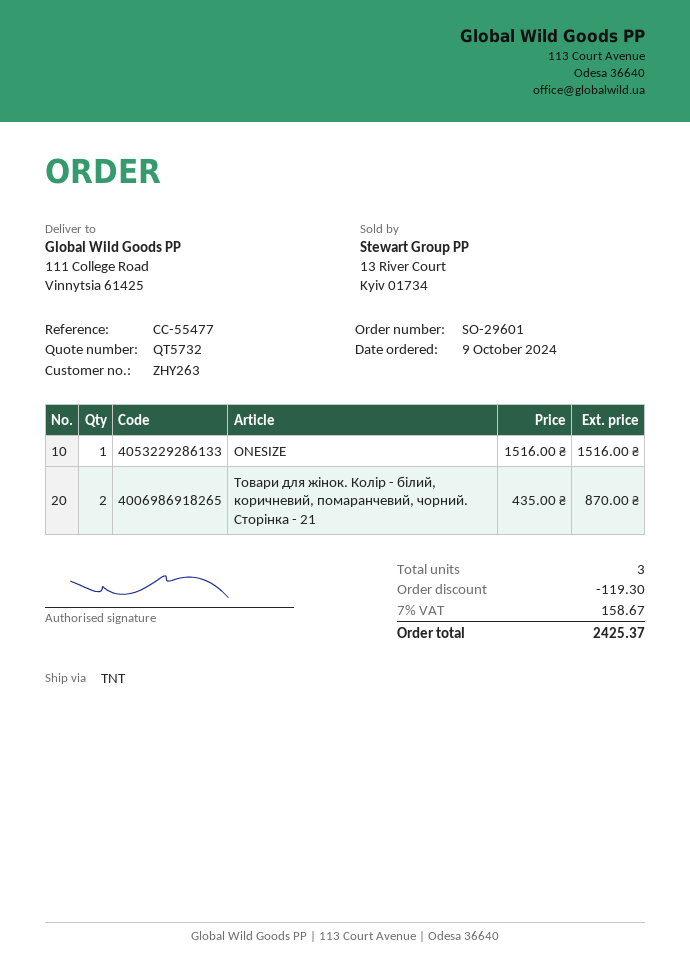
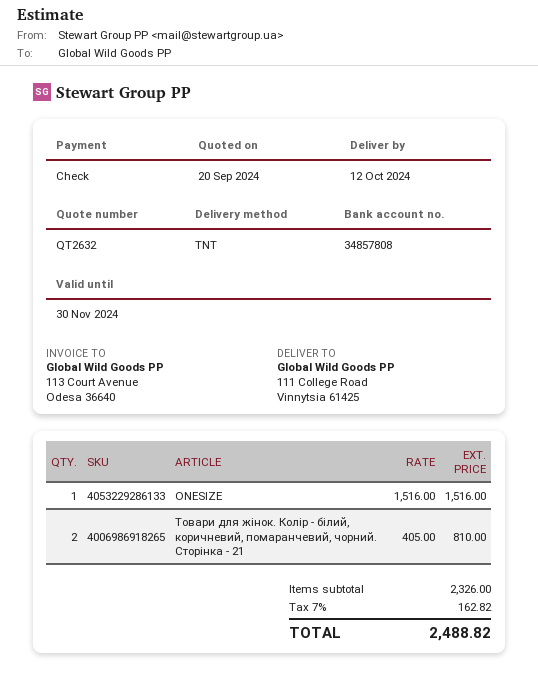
quote number: QT5732 -> QT2632
Товари для жінок. Колір - білий, коричневий, помаранчевий, чорний. Сторінка - 21: 2 x 435.00 = 870.00 -> 2 x 405.00 = 810.00
discount: 119.30 -> none
tax: 7% = 158.67 -> 7% = 162.82
total: 2425.37 -> 2488.82

